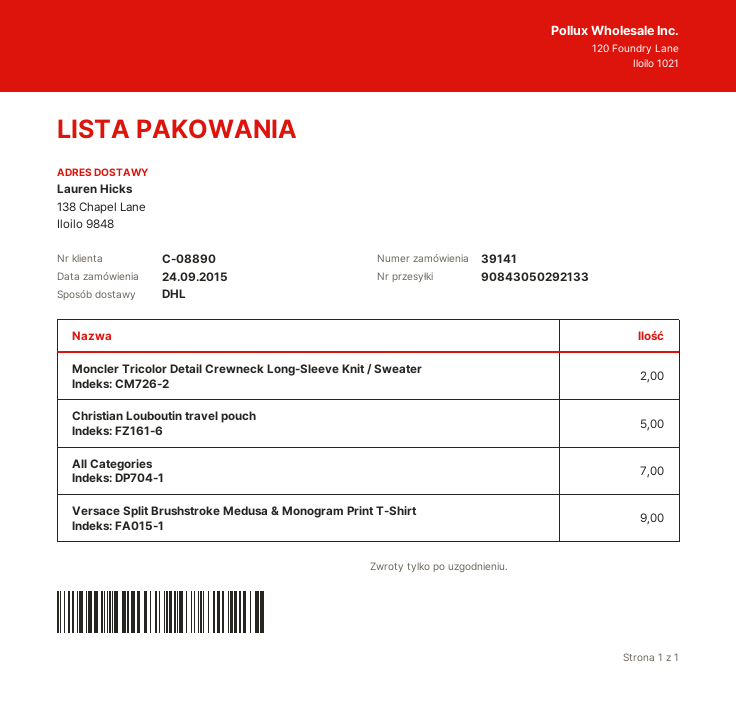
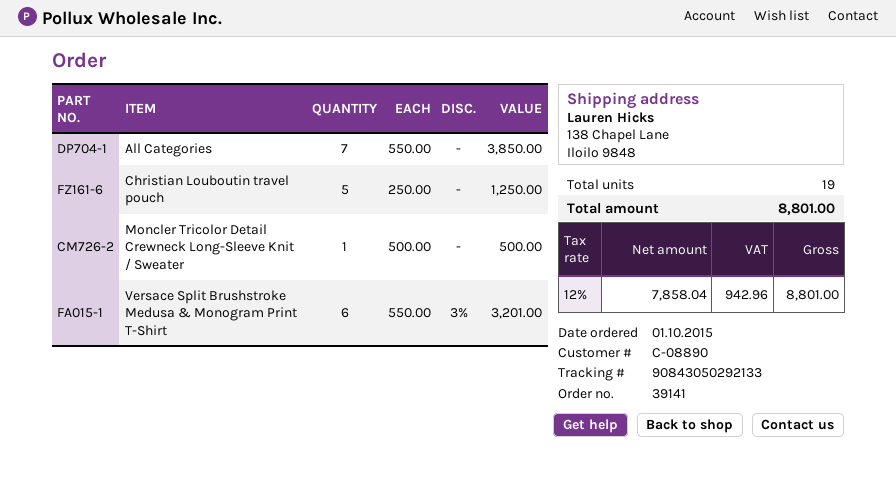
order date: 2015-09-24 -> 2015-10-01
Moncler Tricolor Detail Crewneck Long-Sleeve Knit / Sweater: 2 -> 1
Versace Split Brushstroke Medusa & Monogram Print T-Shirt: 9 -> 6

